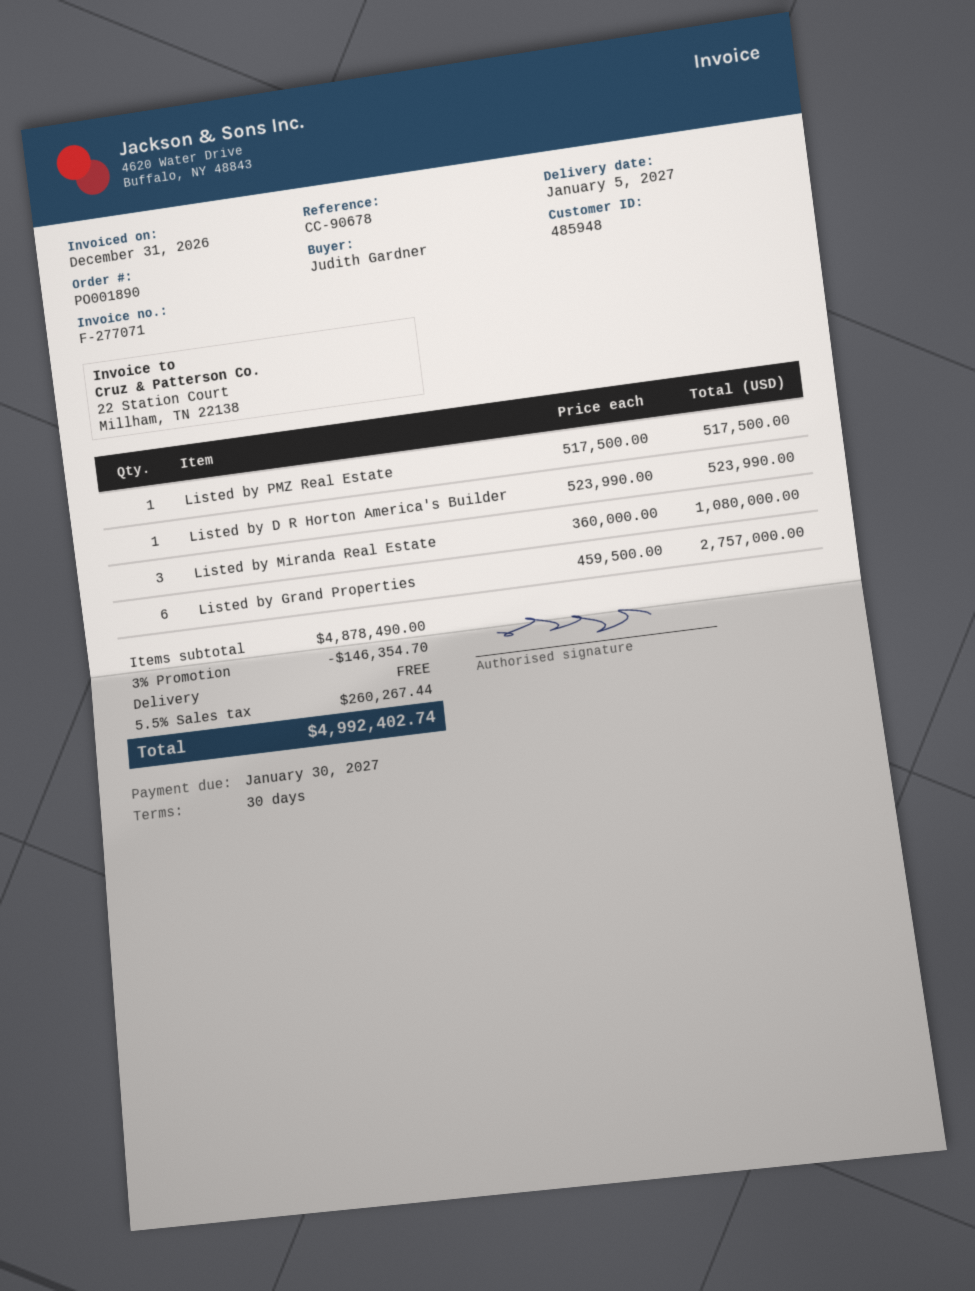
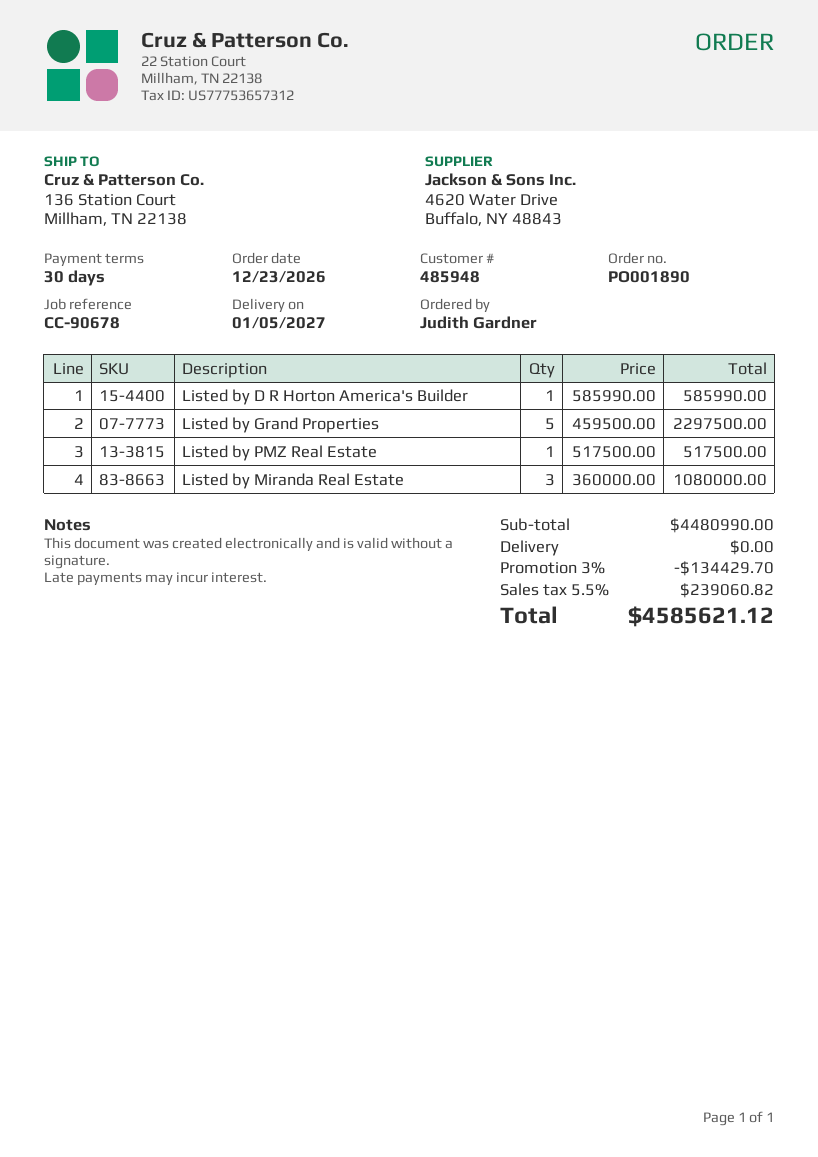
Listed by D R Horton America's Builder: 1 x 523990.00 = 523990.00 -> 1 x 585990.00 = 585990.00
Listed by Grand Properties: 6 x 459500.00 = 2757000.00 -> 5 x 459500.00 = 2297500.00
subtotal: 4878490.00 -> 4480990.00
discount: 3% = 146354.70 -> 3% = 134429.70
tax: 5.5% = 260267.44 -> 5.5% = 239060.82
total: 4992402.74 -> 4585621.12

